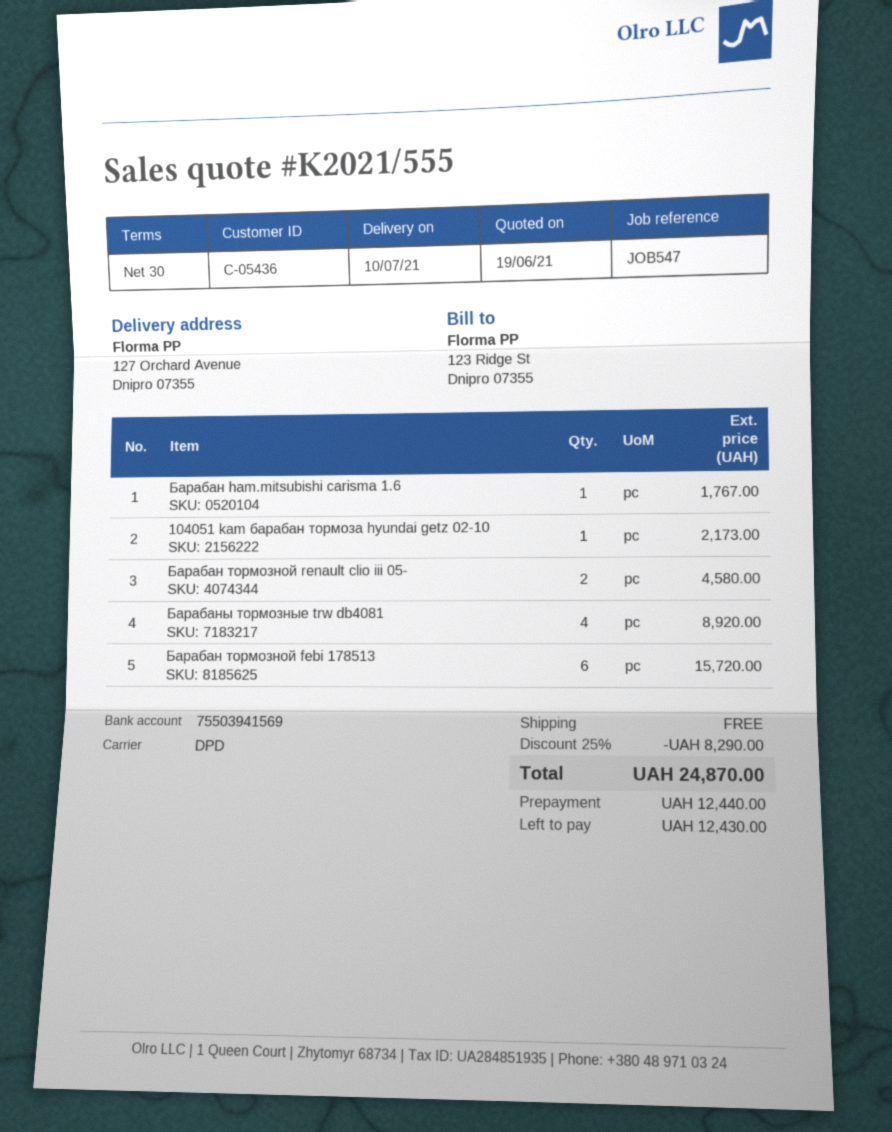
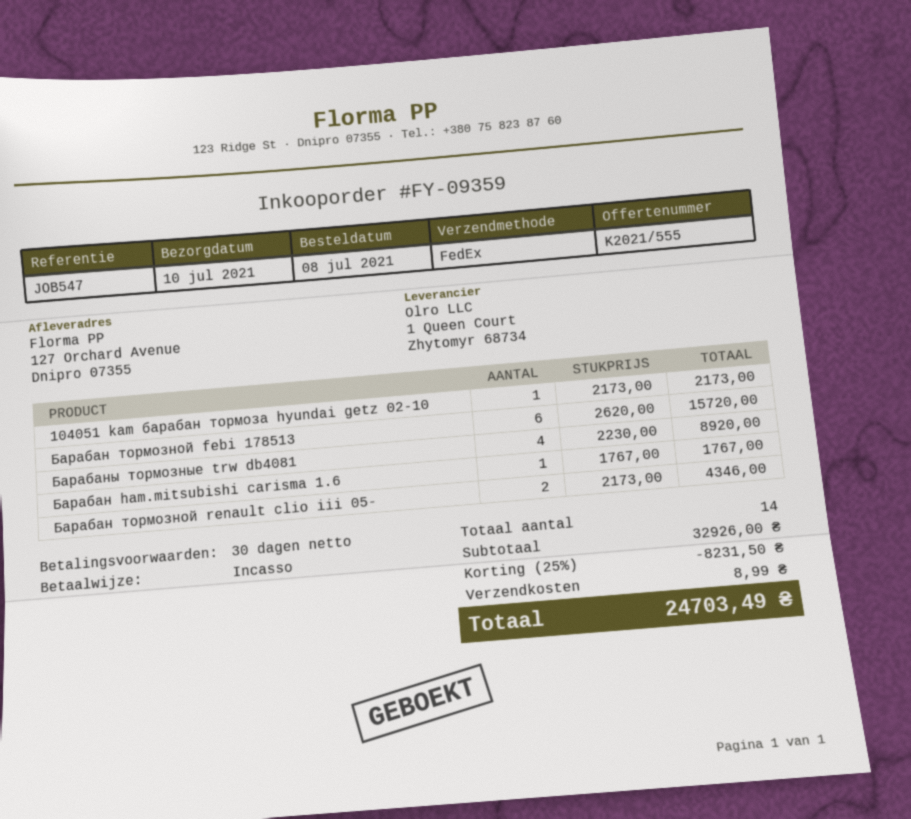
shipping method: DPD -> FedEx
Барабан тормозной renault clio iii 05-: 2 for 4580.00 -> 2 for 4346.00
discount: 25% = 8290.00 -> 25% = 8231.50
shipping: 0.00 -> 8.99
total: 24870.00 -> 24703.49

